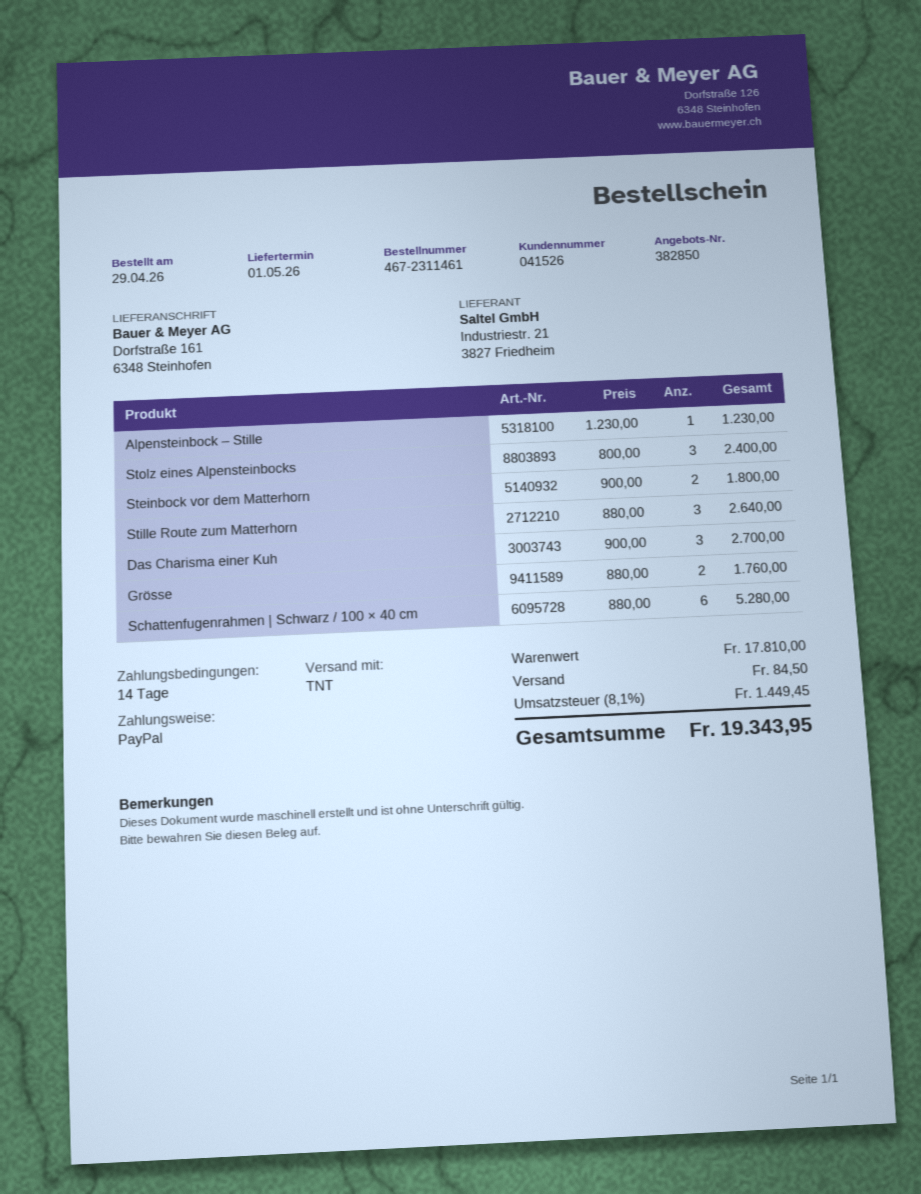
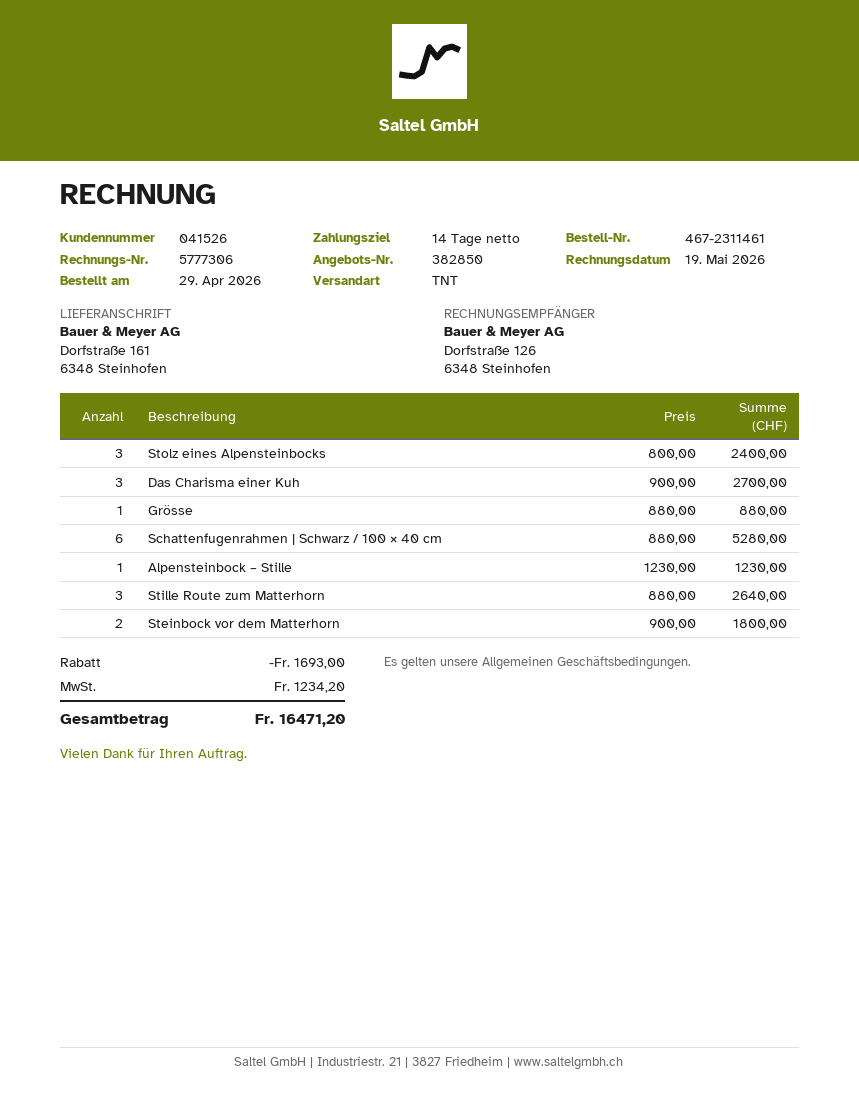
Grösse: 2 x 880.00 = 1760.00 -> 1 x 880.00 = 880.00
discount: none -> 1693.00
shipping: 84.50 -> none
tax: 1449.45 -> 1234.20
total: 19343.95 -> 16471.20

